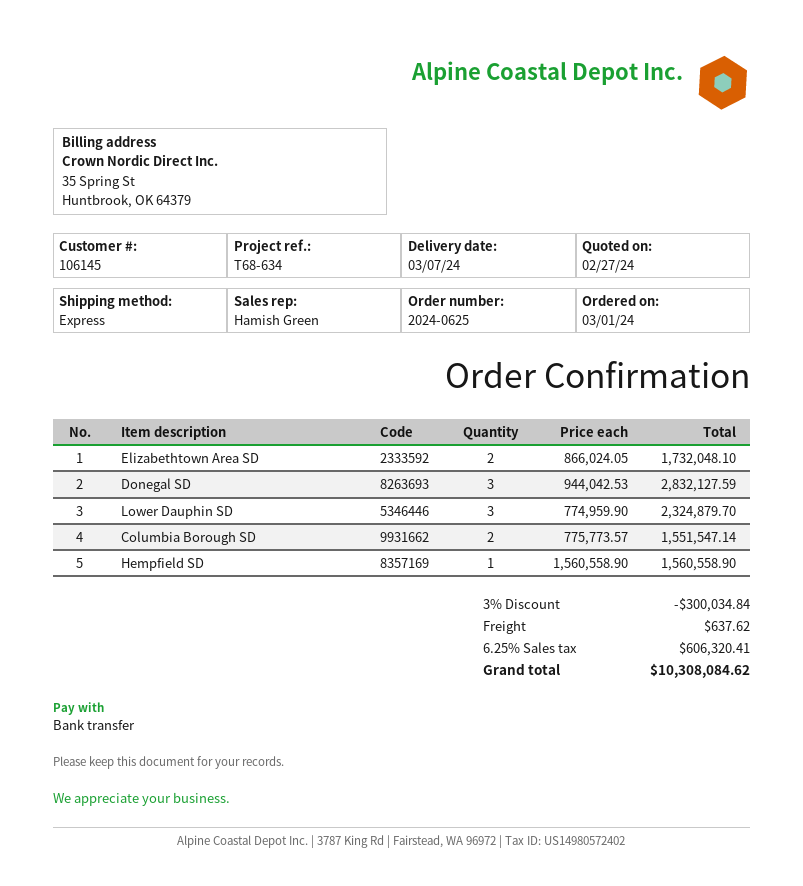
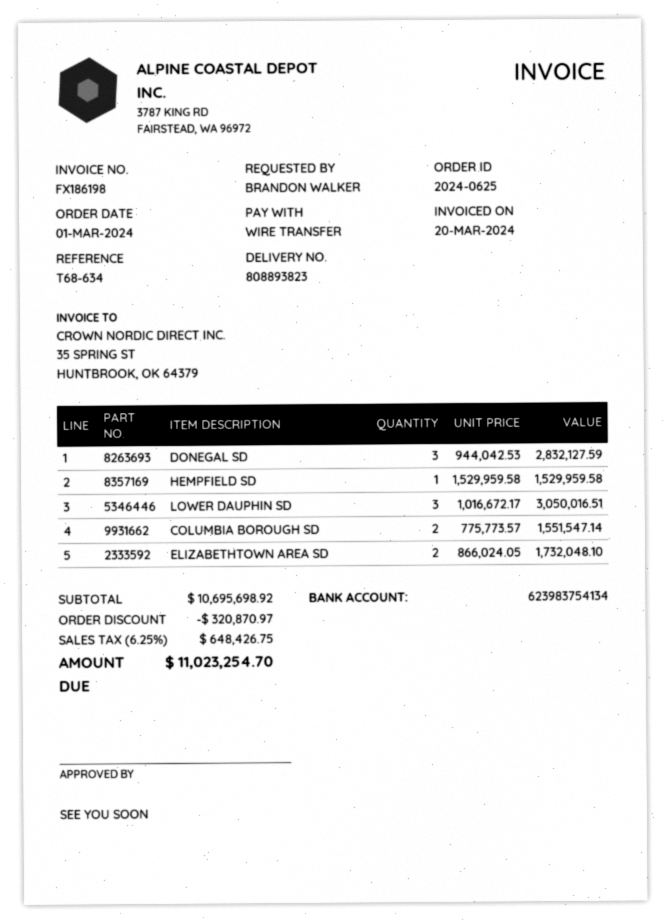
Lower Dauphin SD: 3 x 774959.90 = 2324879.70 -> 3 x 1016672.17 = 3050016.51
Hempfield SD: 1 x 1560558.90 = 1560558.90 -> 1 x 1529959.58 = 1529959.58
discount: 300034.84 -> 320870.97
shipping: 637.62 -> none
tax: 6.25% = 606320.41 -> 6.25% = 648426.75
total: 10308084.62 -> 11023254.70

